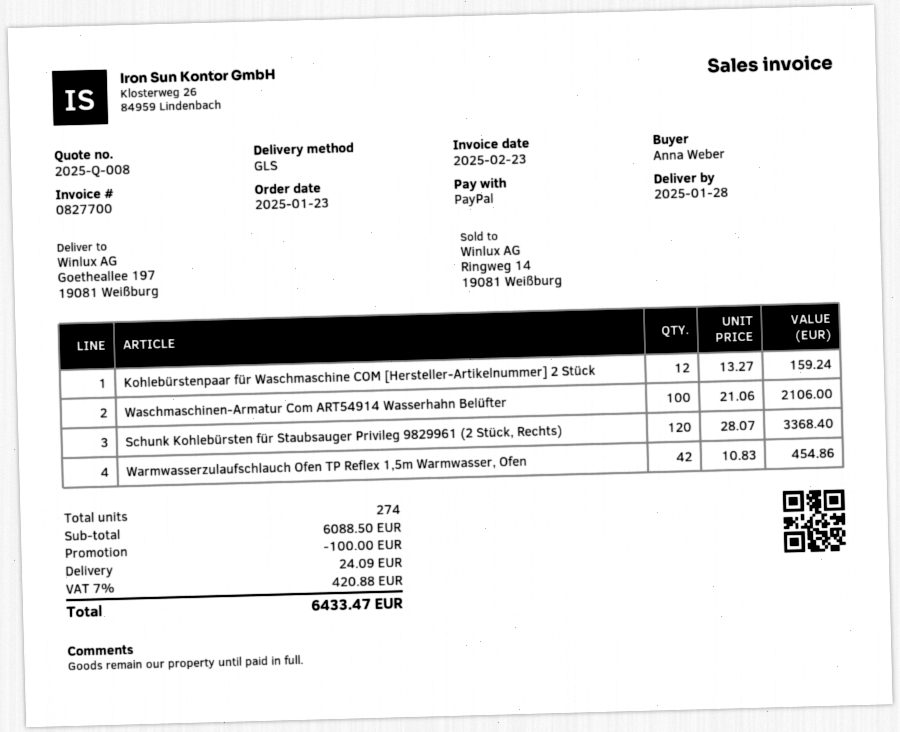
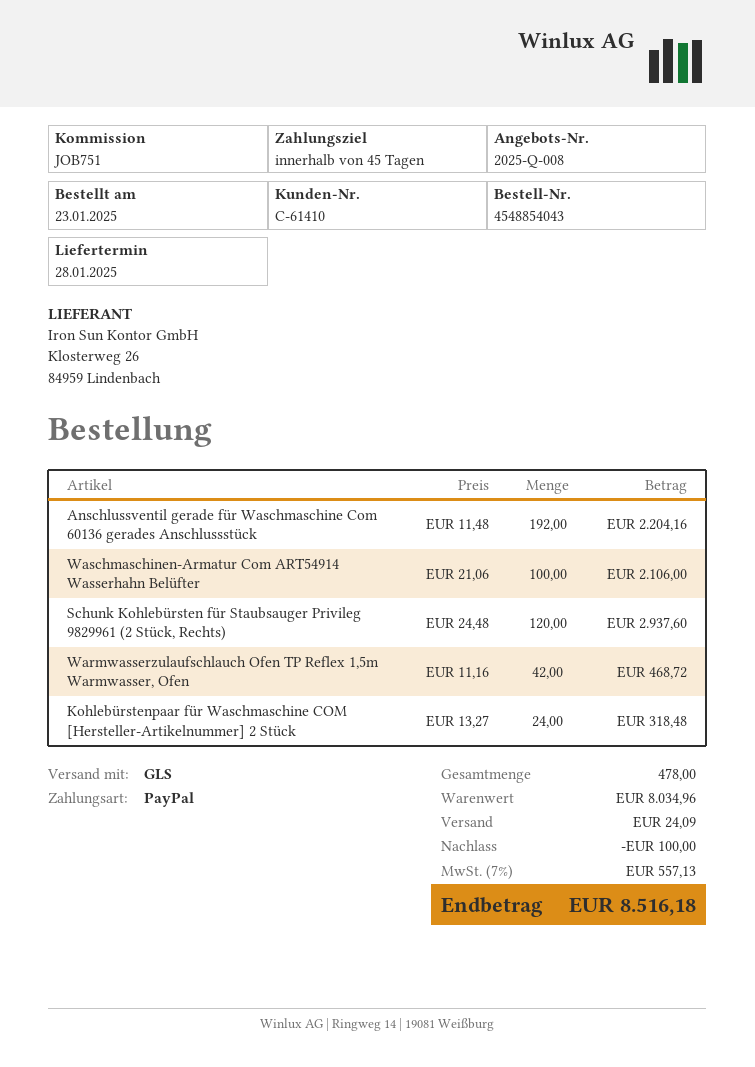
Kohlebürstenpaar für Waschmaschine COM [Hersteller-Artikelnummer] 2 Stück: 12 x 13.27 = 159.24 -> 24 x 13.27 = 318.48
Schunk Kohlebürsten für Staubsauger Privileg 9829961 (2 Stück, Rechts): 120 x 28.07 = 3368.40 -> 120 x 24.48 = 2937.60
Warmwasserzulaufschlauch Ofen TP Reflex 1,5m Warmwasser, Ofen: 42 x 10.83 = 454.86 -> 42 x 11.16 = 468.72
Anschlussventil gerade für Waschmaschine Com 60136 gerades Anschlussstück: none -> 192 x 11.48 = 2204.16
total quantity: 274 -> 478
subtotal: 6088.50 -> 8034.96
tax: 7% = 420.88 -> 7% = 557.13
total: 6433.47 -> 8516.18

